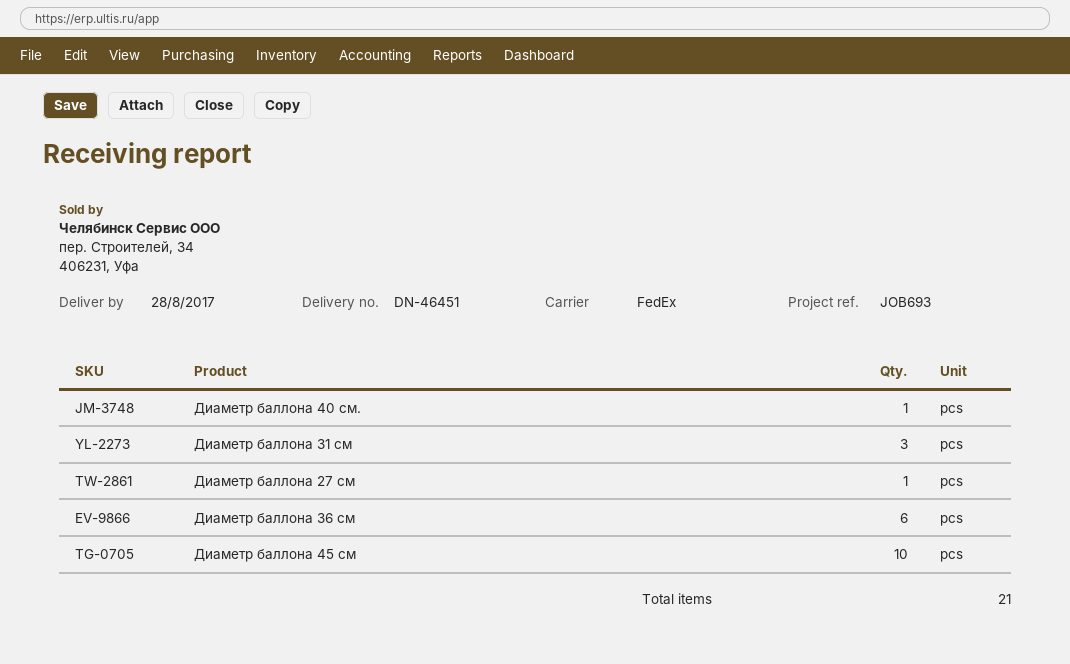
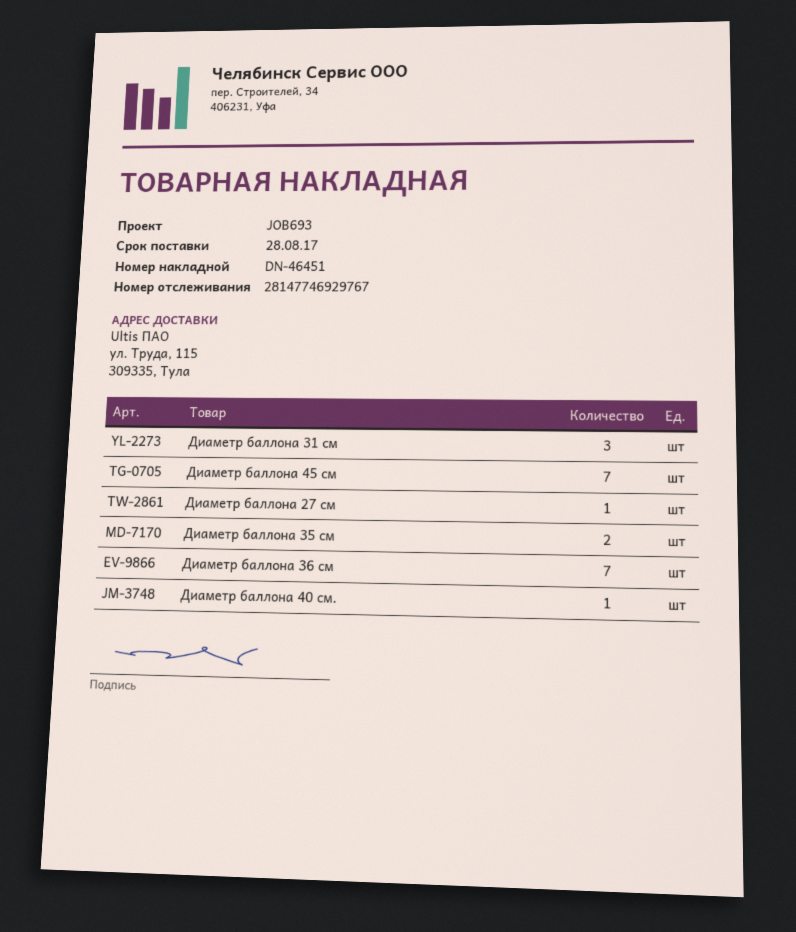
Диаметр баллона 36 см: 6 -> 7
Диаметр баллона 45 см: 10 -> 7
Диаметр баллона 35 см: none -> 2

